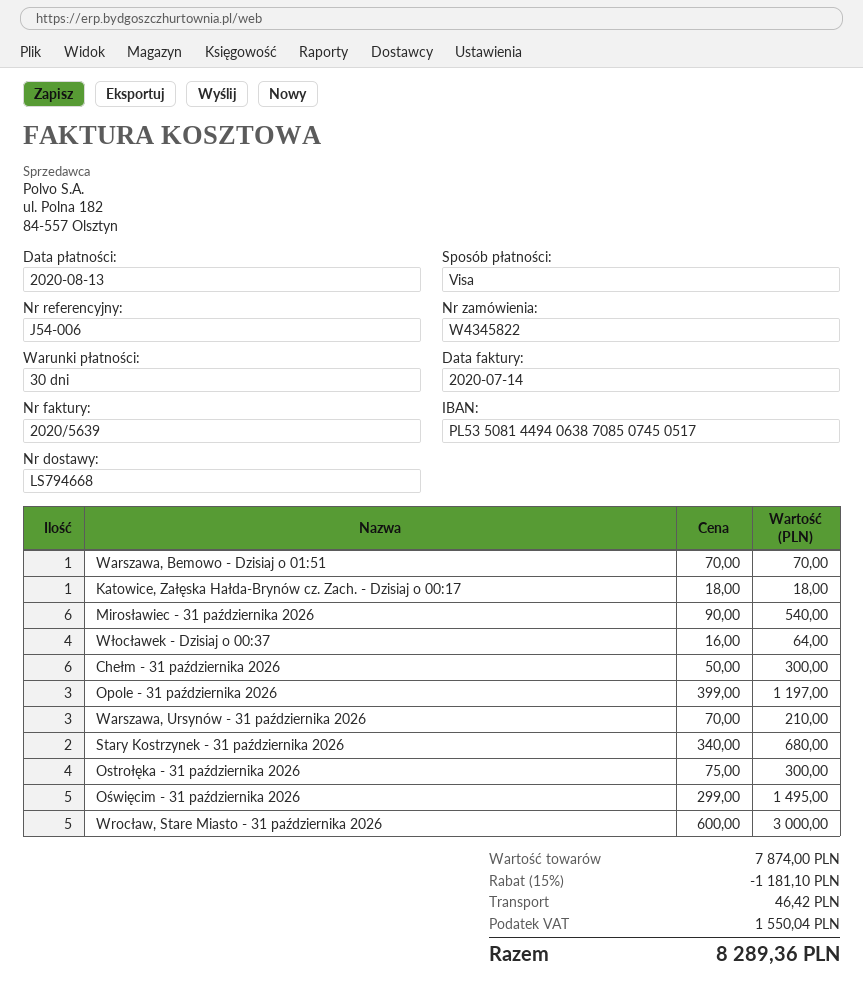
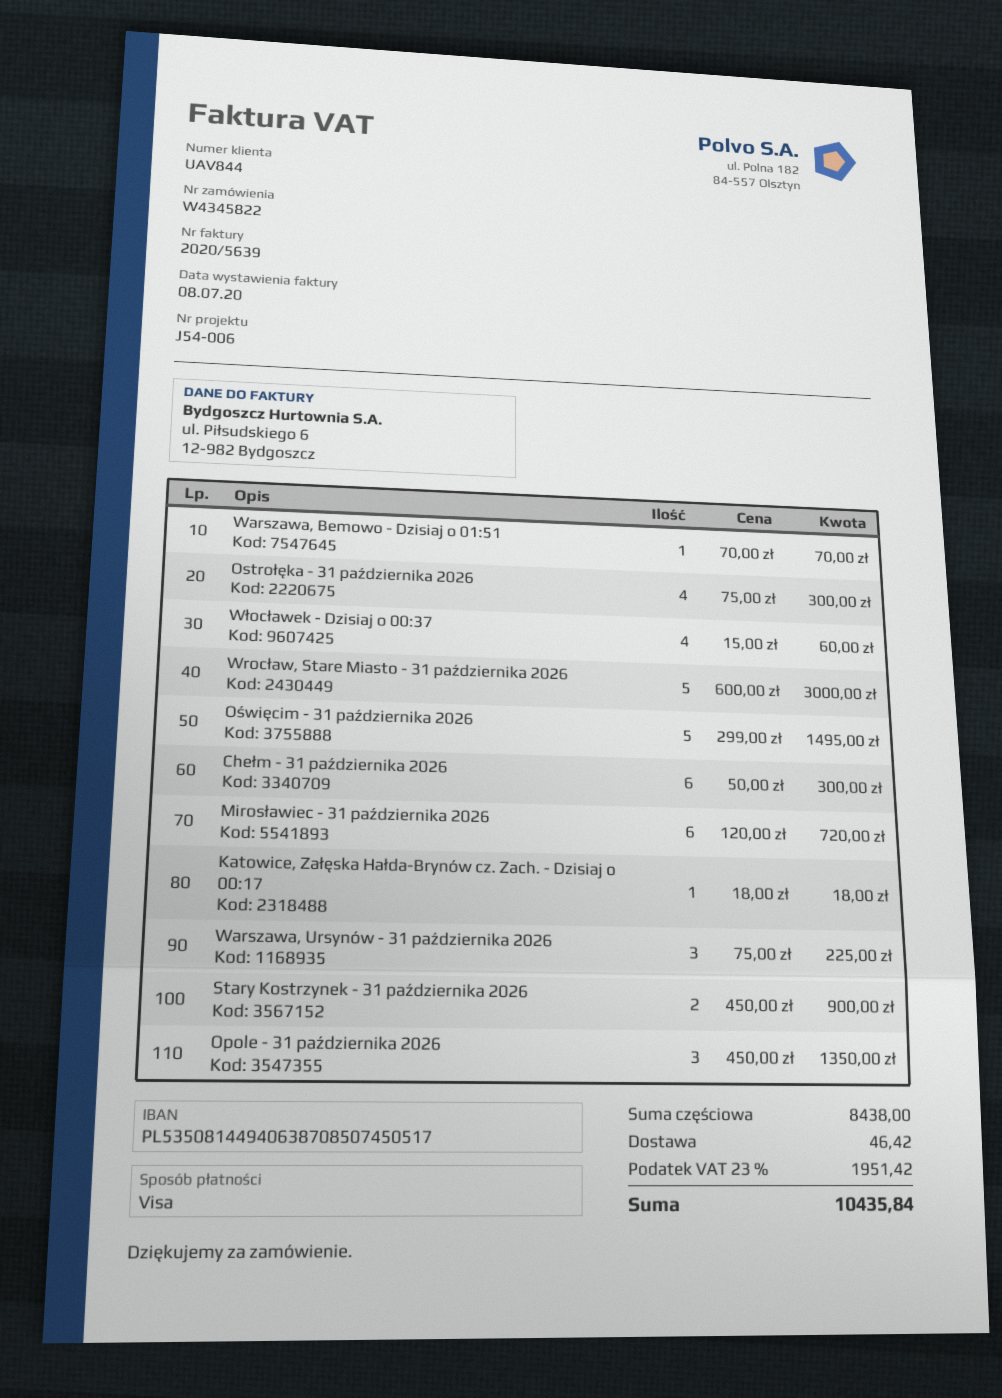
invoice date: 2020-07-14 -> 2020-07-08
Mirosławiec - 31 października 2026: 6 x 90.00 = 540.00 -> 6 x 120.00 = 720.00
Włocławek - Dzisiaj o 00:37: 4 x 16.00 = 64.00 -> 4 x 15.00 = 60.00
Opole - 31 października 2026: 3 x 399.00 = 1197.00 -> 3 x 450.00 = 1350.00
Warszawa, Ursynów - 31 października 2026: 3 x 70.00 = 210.00 -> 3 x 75.00 = 225.00
Stary Kostrzynek - 31 października 2026: 2 x 340.00 = 680.00 -> 2 x 450.00 = 900.00
subtotal: 7874.00 -> 8438.00
discount: 15% = 1181.10 -> none
tax: 1550.04 -> 1951.42
total: 8289.36 -> 10435.84

